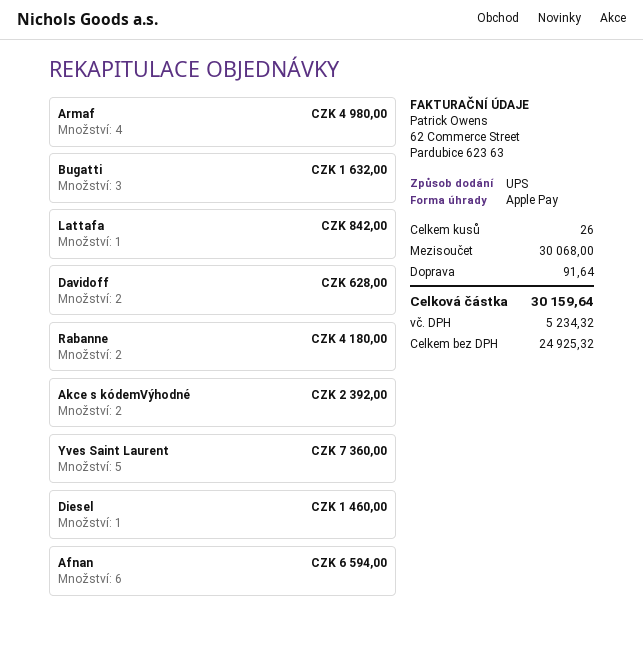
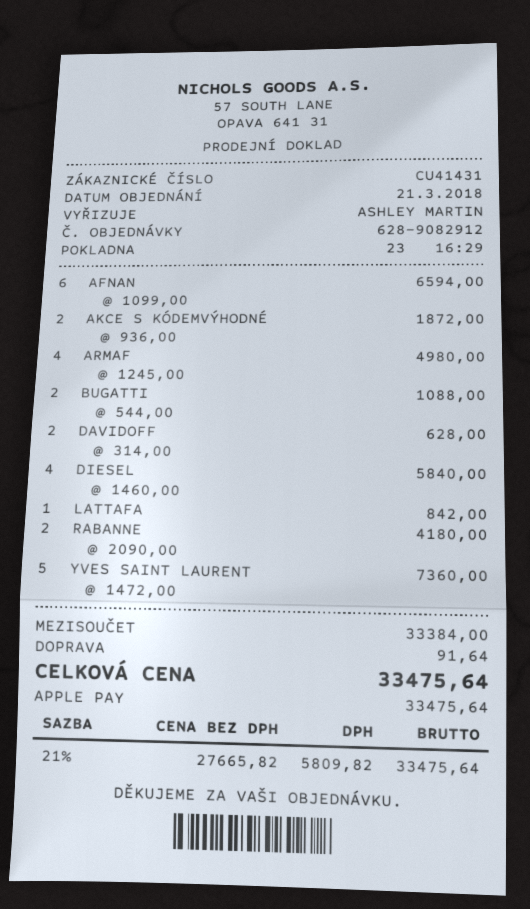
Bugatti: 3 for 1632.00 -> 2 for 1088.00
Akce s kódemVýhodné: 2 for 2392.00 -> 2 for 1872.00
Diesel: 1 for 1460.00 -> 4 for 5840.00
subtotal: 30068.00 -> 33384.00
net: 24925.32 -> 27665.82
tax: 5234.32 -> 5809.82
total: 30159.64 -> 33475.64

